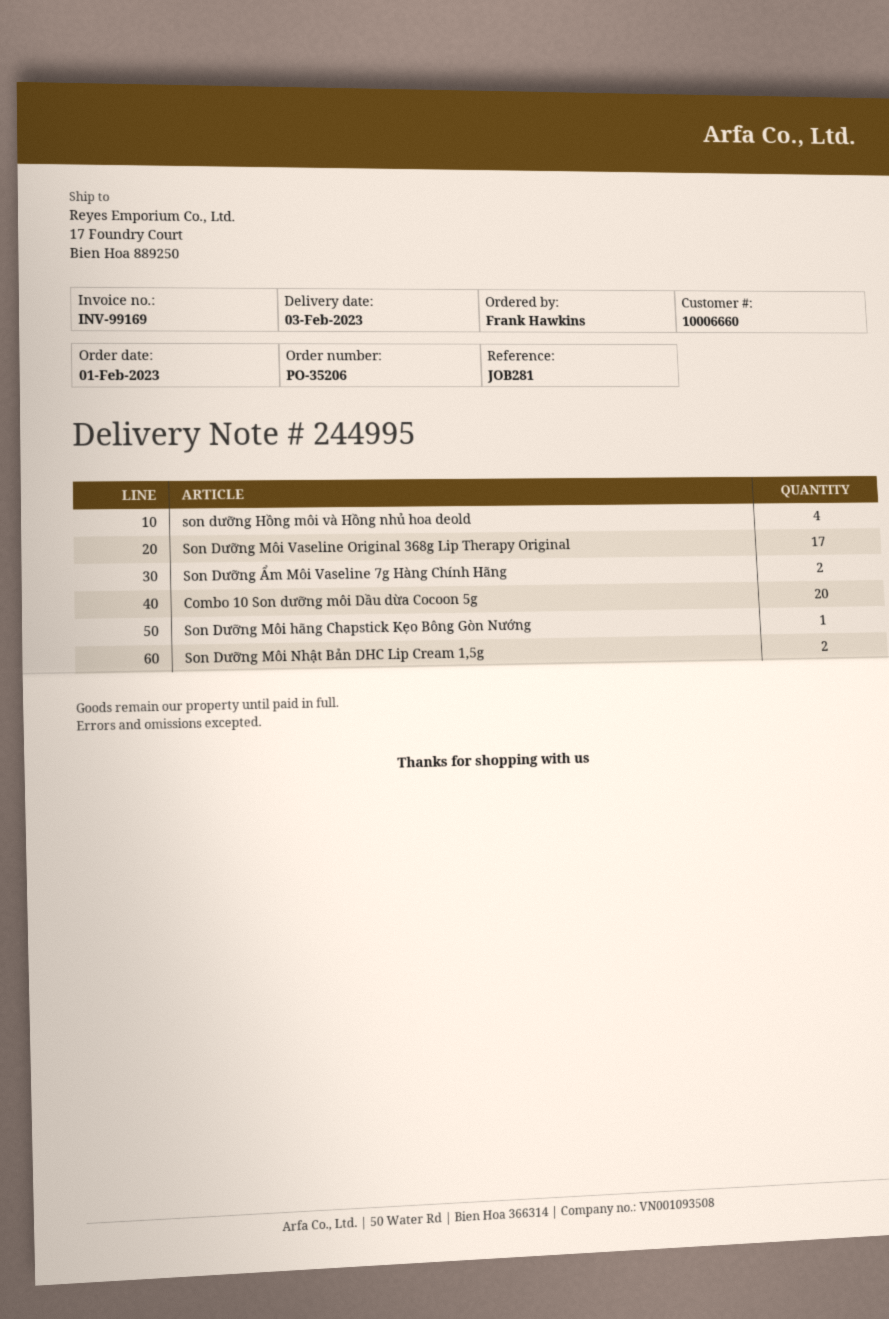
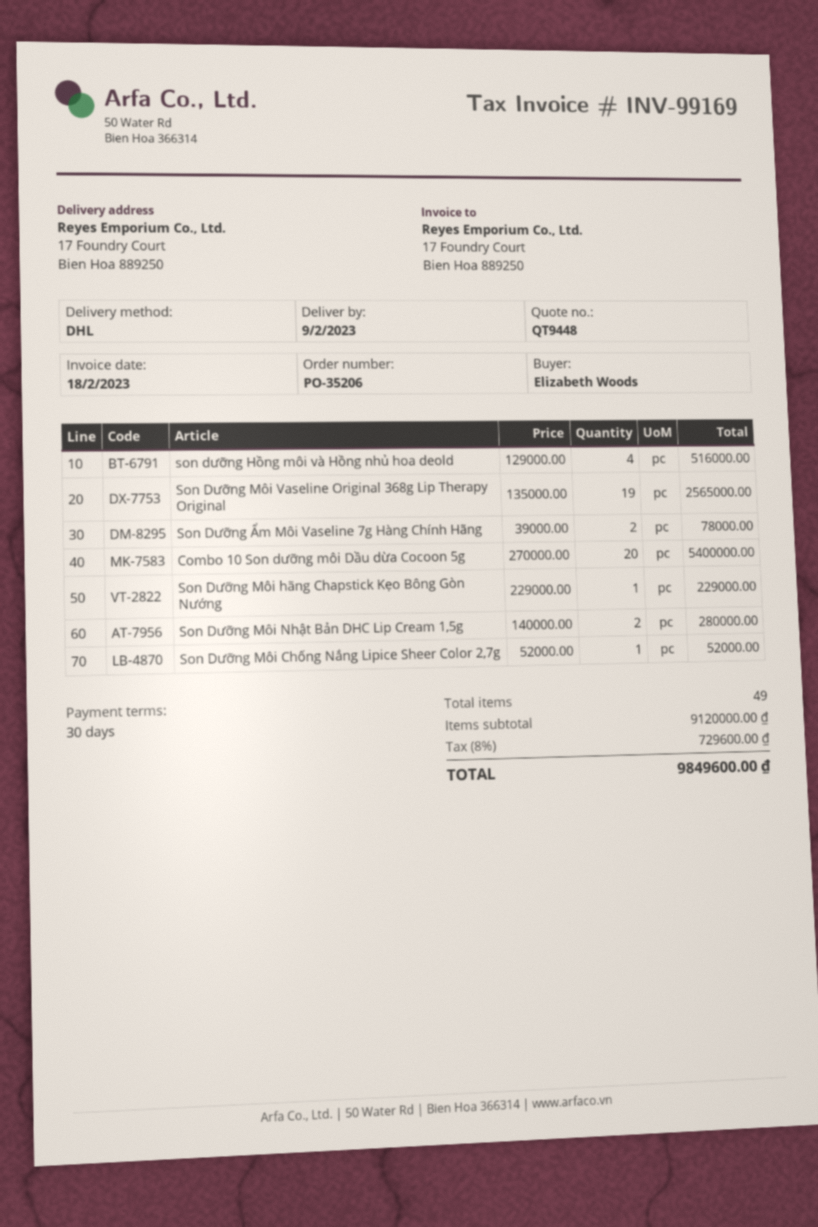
delivery date: 2023-02-03 -> 2023-02-09
ordered by: Frank Hawkins -> Elizabeth Woods
Son Dưỡng Môi Vaseline Original 368g Lip Therapy Original: 17 -> 19
Son Dưỡng Môi Chống Nắng Lipice Sheer Color 2,7g: none -> 1

